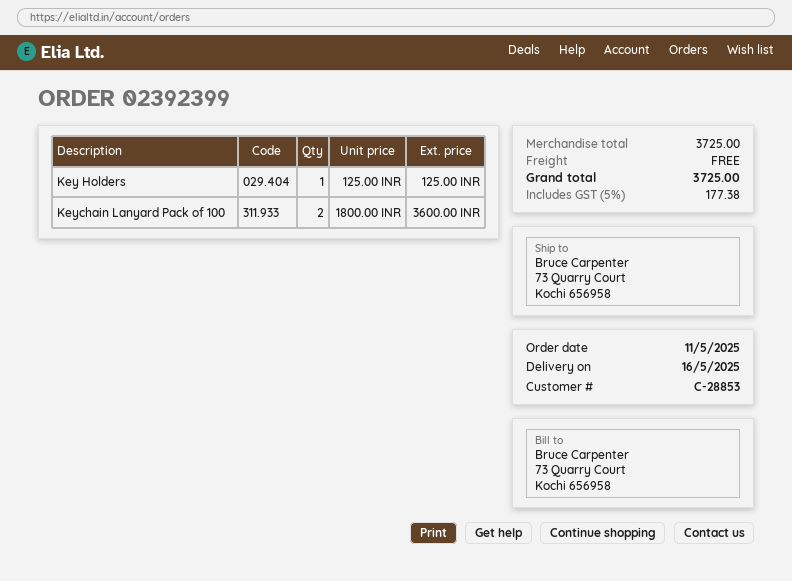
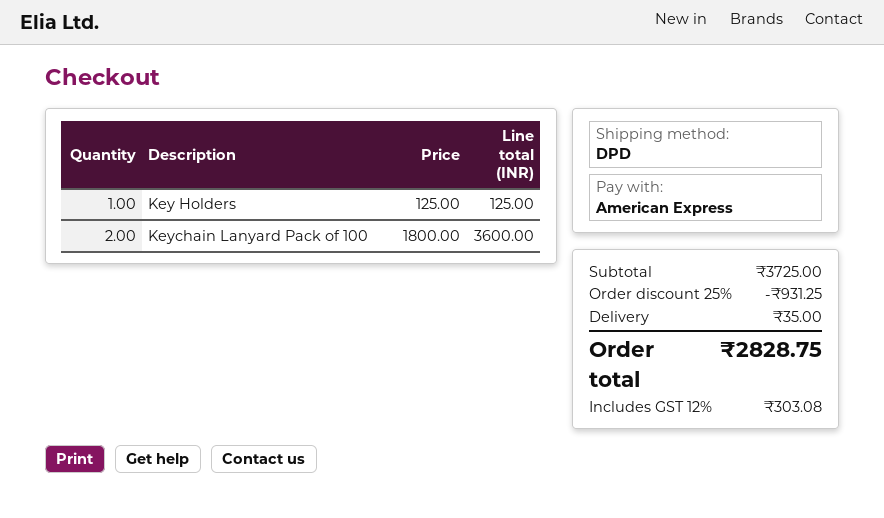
discount: none -> 25% = 931.25
shipping: 0.00 -> 35.00
tax: 5% = 177.38 -> 12% = 303.08
total: 3725.00 -> 2828.75

